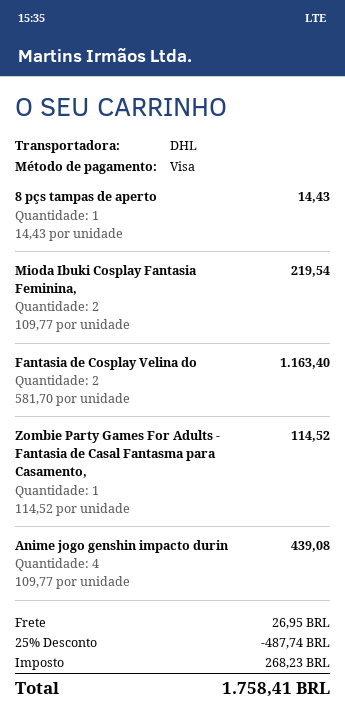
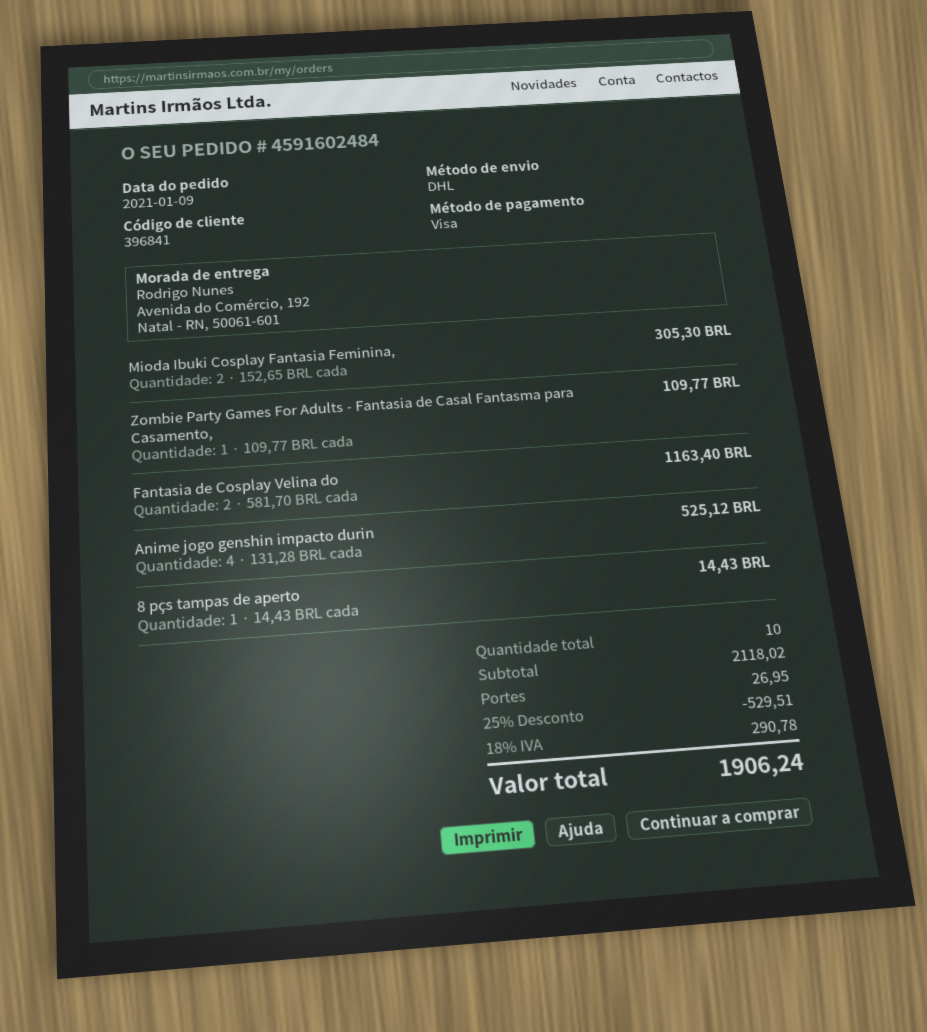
Mioda Ibuki Cosplay Fantasia Feminina,: 2 x 109.77 = 219.54 -> 2 x 152.65 = 305.30
Zombie Party Games For Adults - Fantasia de Casal Fantasma para Casamento,: 1 x 114.52 = 114.52 -> 1 x 109.77 = 109.77
Anime jogo genshin impacto durin: 4 x 109.77 = 439.08 -> 4 x 131.28 = 525.12
discount: 25% = 487.74 -> 25% = 529.51
tax: 268.23 -> 290.78
total: 1758.41 -> 1906.24

